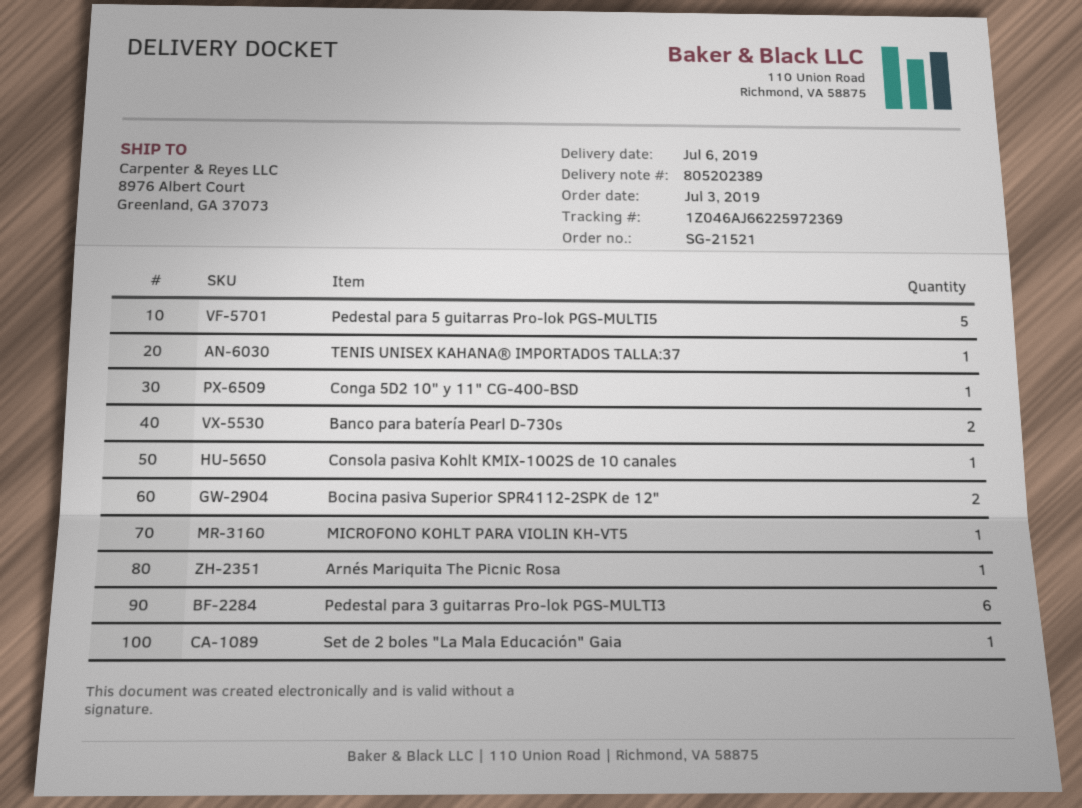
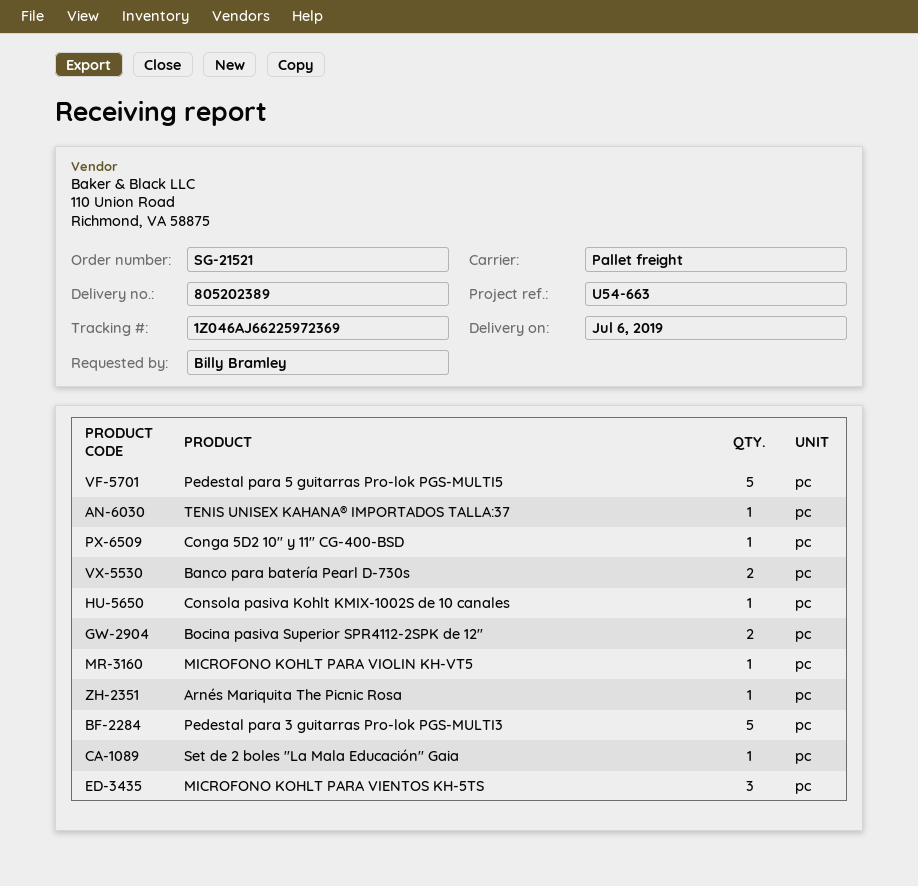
Pedestal para 3 guitarras Pro-lok PGS-MULTI3: 6 -> 5
MICROFONO KOHLT PARA VIENTOS KH-5TS: none -> 3

